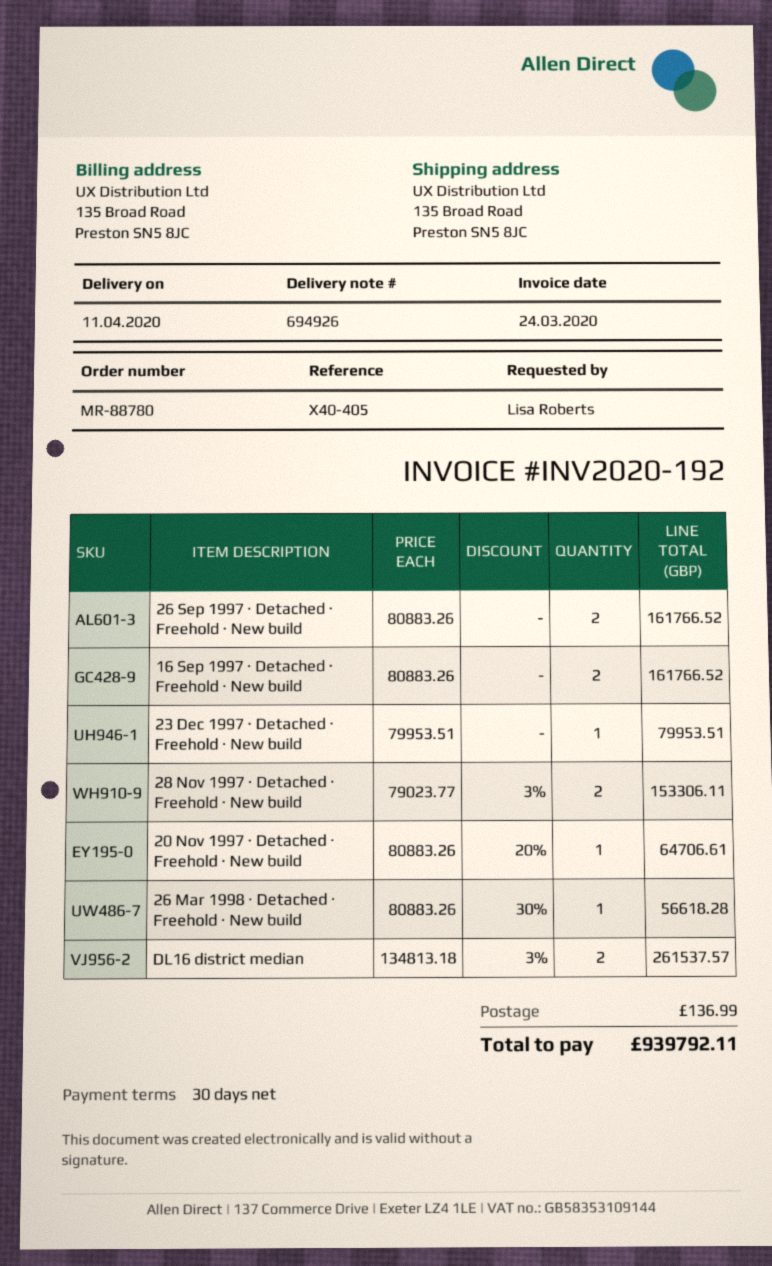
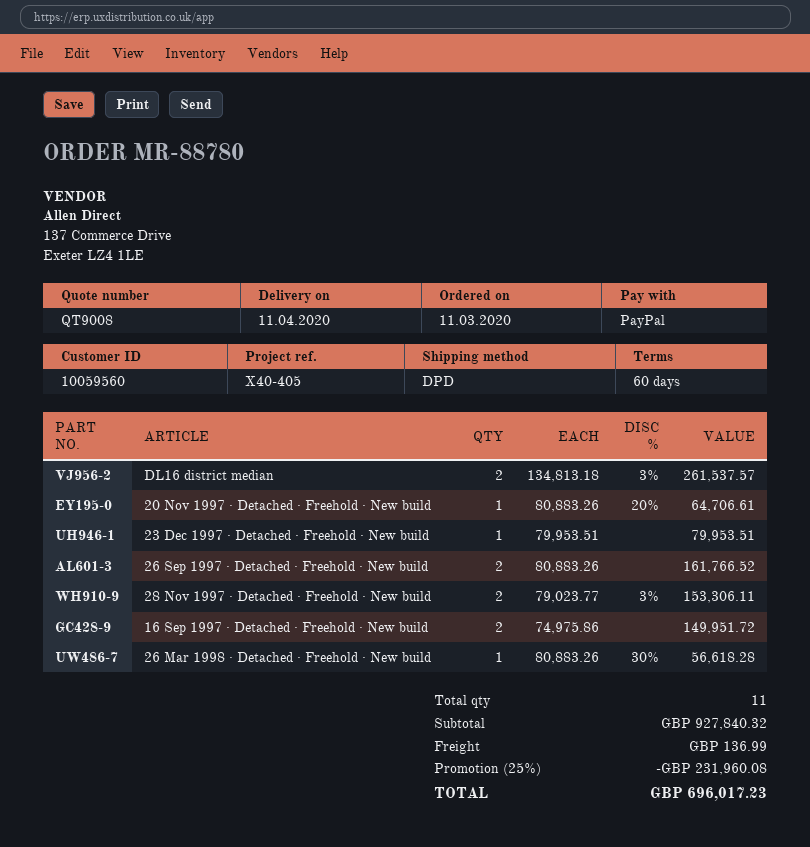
payment terms: 30 days -> 60 days
16 Sep 1997 · Detached · Freehold · New build: 2 x 80883.26 = 161766.52 -> 2 x 74975.86 = 149951.72
discount: none -> 25% = 231960.08
total: 939792.11 -> 696017.23

